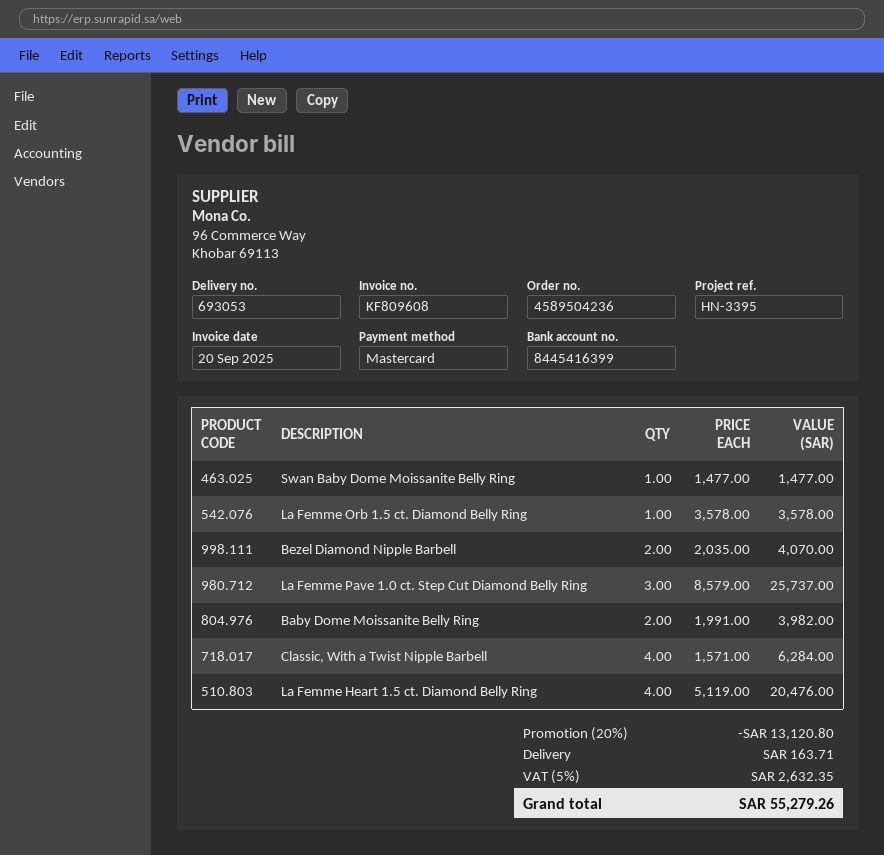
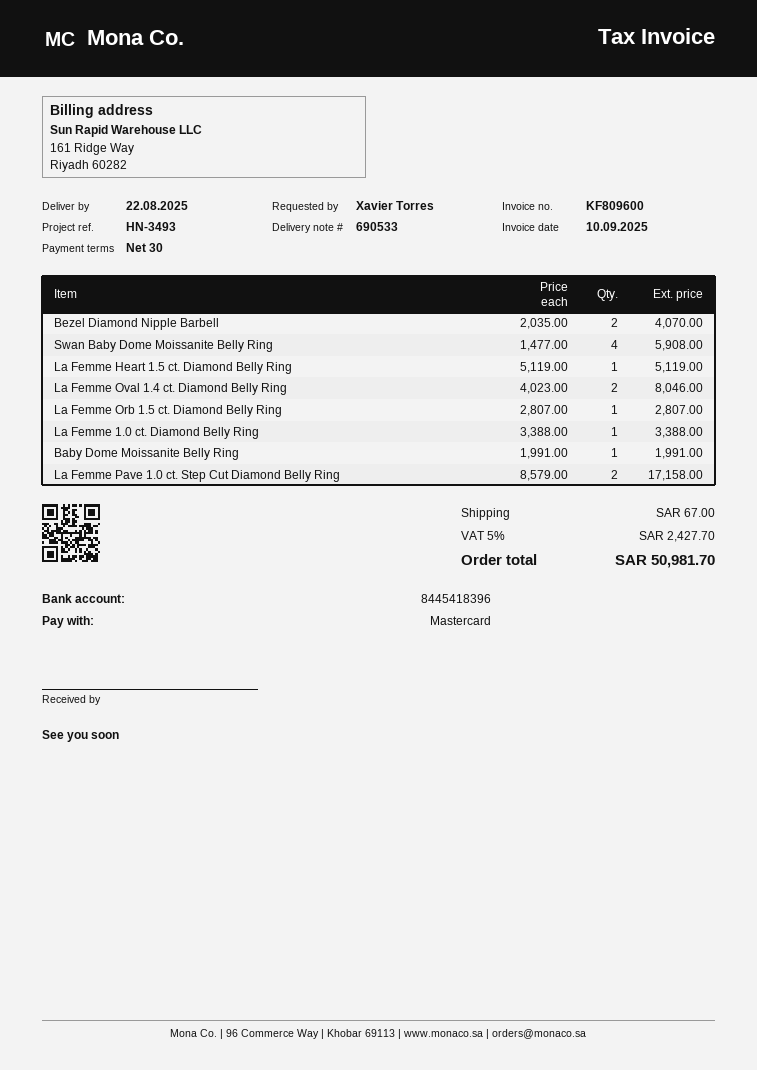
delivery note number: 693053 -> 690533
invoice number: KF809608 -> KF809600
invoice date: 2025-09-20 -> 2025-09-10
reference: HN-3395 -> HN-3493
bank account: 8445416399 -> 8445418396
Swan Baby Dome Moissanite Belly Ring: 1 x 1477.00 = 1477.00 -> 4 x 1477.00 = 5908.00
La Femme Orb 1.5 ct. Diamond Belly Ring: 1 x 3578.00 = 3578.00 -> 1 x 2807.00 = 2807.00
La Femme Pave 1.0 ct. Step Cut Diamond Belly Ring: 3 x 8579.00 = 25737.00 -> 2 x 8579.00 = 17158.00
Baby Dome Moissanite Belly Ring: 2 x 1991.00 = 3982.00 -> 1 x 1991.00 = 1991.00
Classic, With a Twist Nipple Barbell: 4 x 1571.00 = 6284.00 -> none
La Femme Heart 1.5 ct. Diamond Belly Ring: 4 x 5119.00 = 20476.00 -> 1 x 5119.00 = 5119.00
La Femme Oval 1.4 ct. Diamond Belly Ring: none -> 2 x 4023.00 = 8046.00
La Femme 1.0 ct. Diamond Belly Ring: none -> 1 x 3388.00 = 3388.00
discount: 20% = 13120.80 -> none
shipping: 163.71 -> 67.00
tax: 5% = 2632.35 -> 5% = 2427.70
total: 55279.26 -> 50981.70

